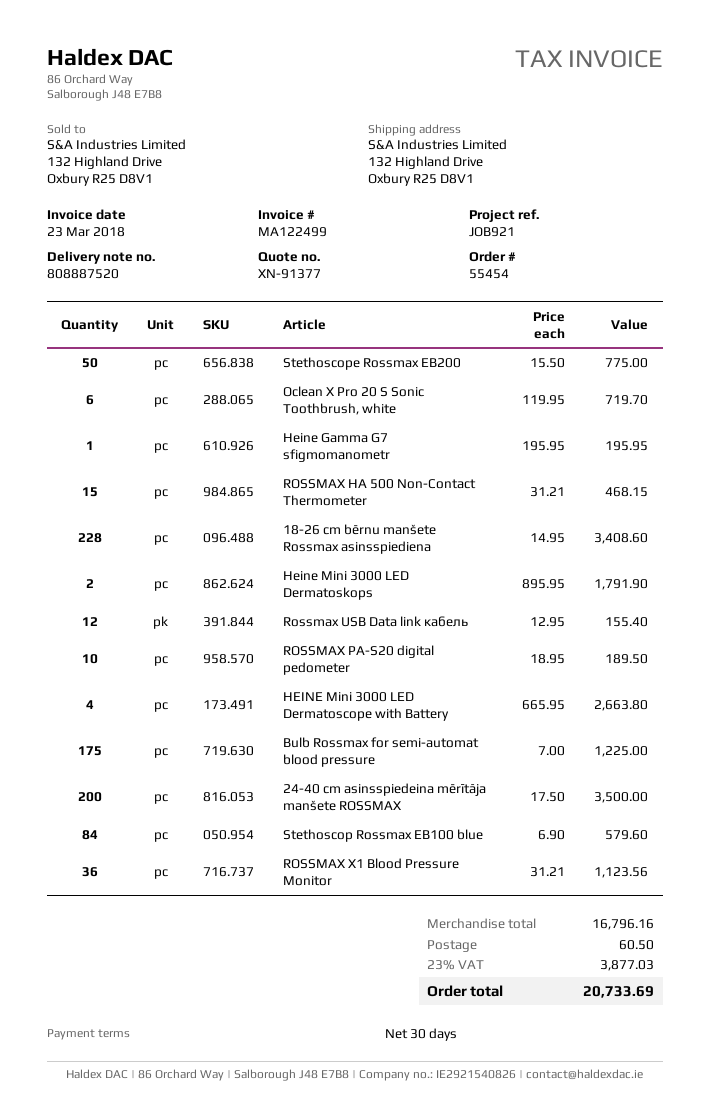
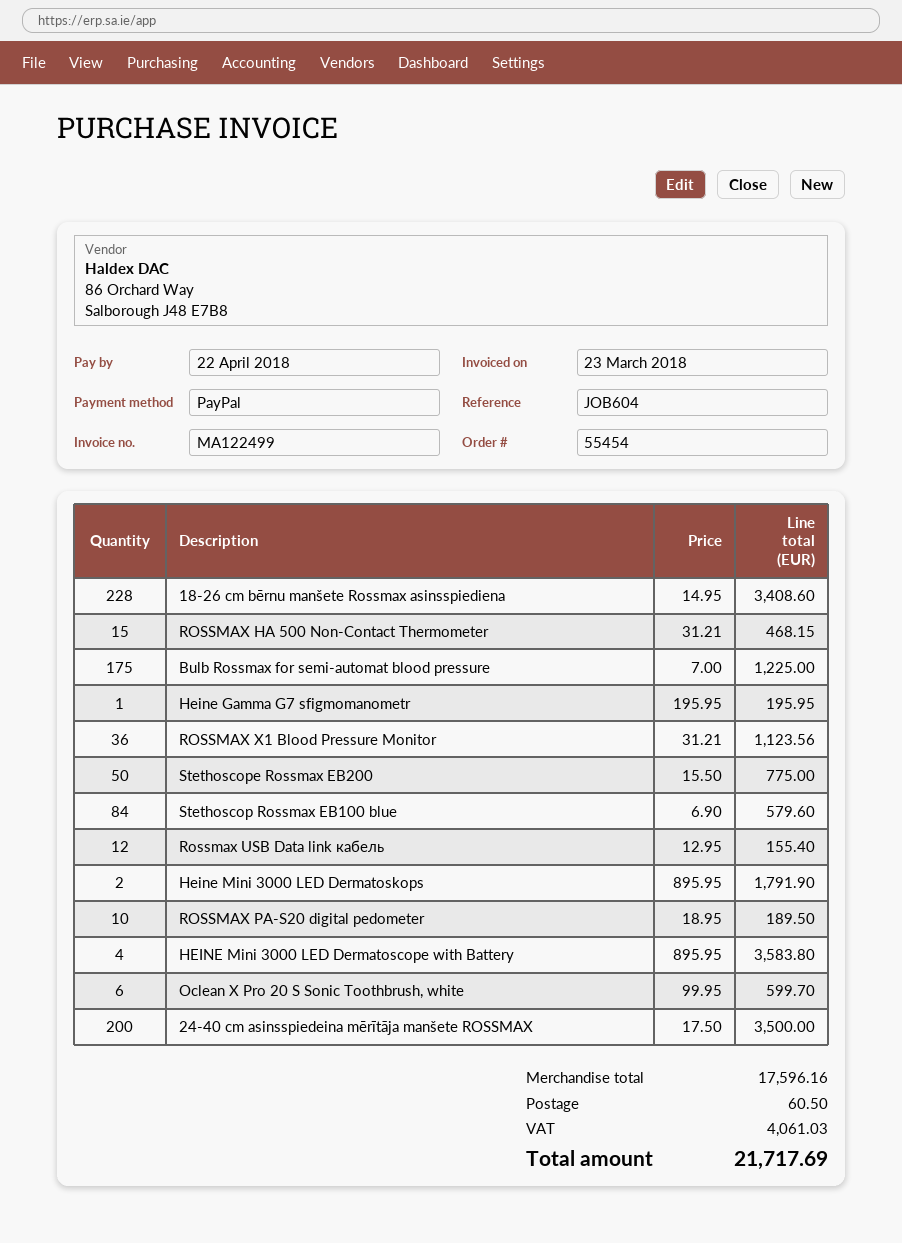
reference: JOB921 -> JOB604
Oclean X Pro 20 S Sonic Toothbrush, white: 6 x 119.95 = 719.70 -> 6 x 99.95 = 599.70
HEINE Mini 3000 LED Dermatoscope with Battery: 4 x 665.95 = 2663.80 -> 4 x 895.95 = 3583.80
subtotal: 16796.16 -> 17596.16
tax: 3877.03 -> 4061.03
total: 20733.69 -> 21717.69

